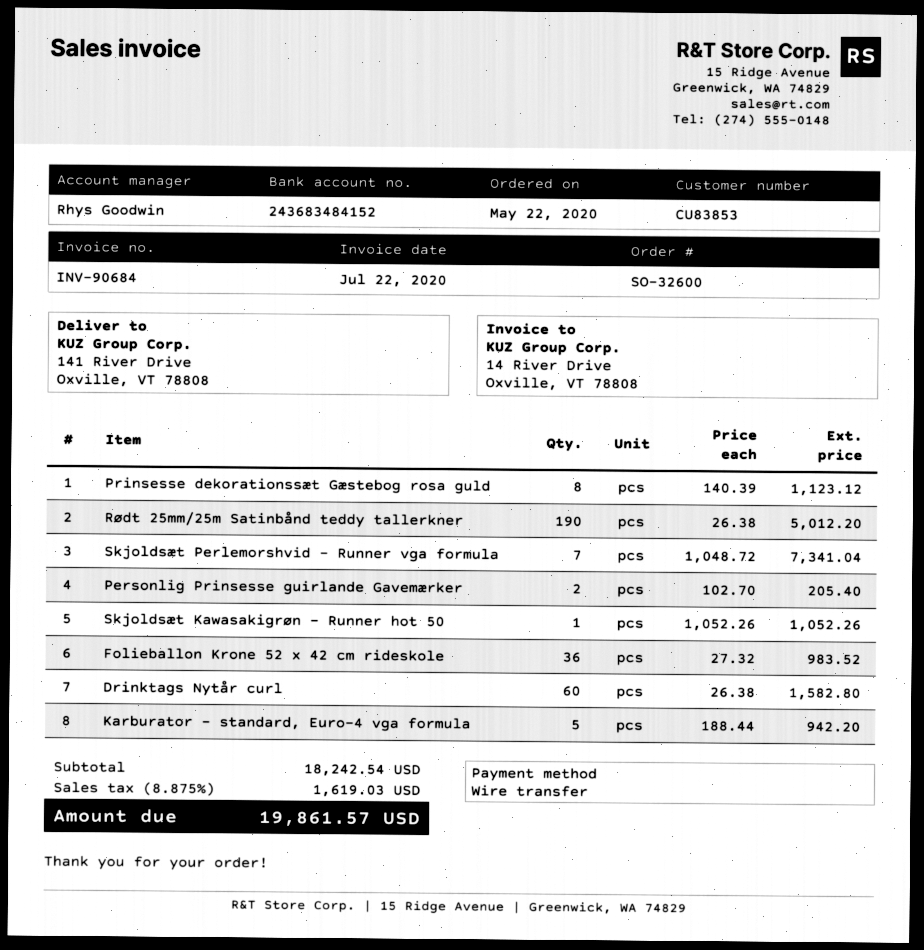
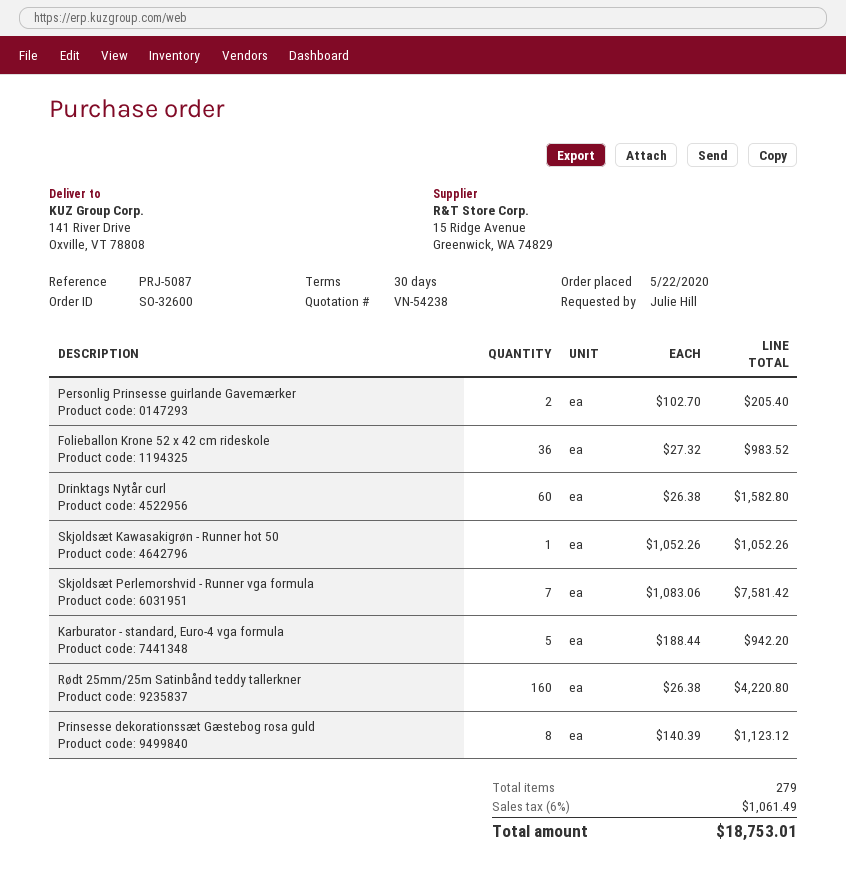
Rødt 25mm/25m Satinbånd teddy tallerkner: 190 x 26.38 = 5012.20 -> 160 x 26.38 = 4220.80
Skjoldsæt Perlemorshvid - Runner vga formula: 7 x 1048.72 = 7341.04 -> 7 x 1083.06 = 7581.42
tax: 8.875% = 1619.03 -> 6% = 1061.49
total: 19861.57 -> 18753.01

